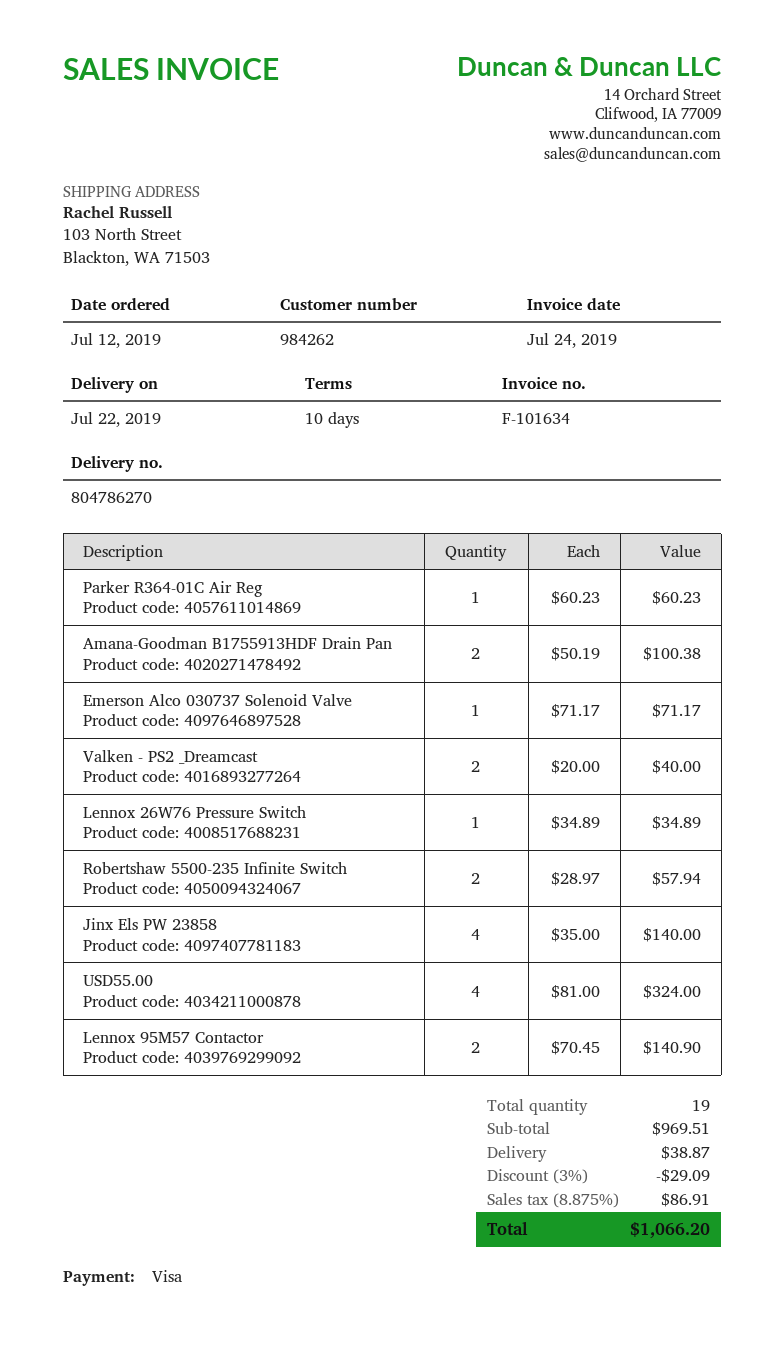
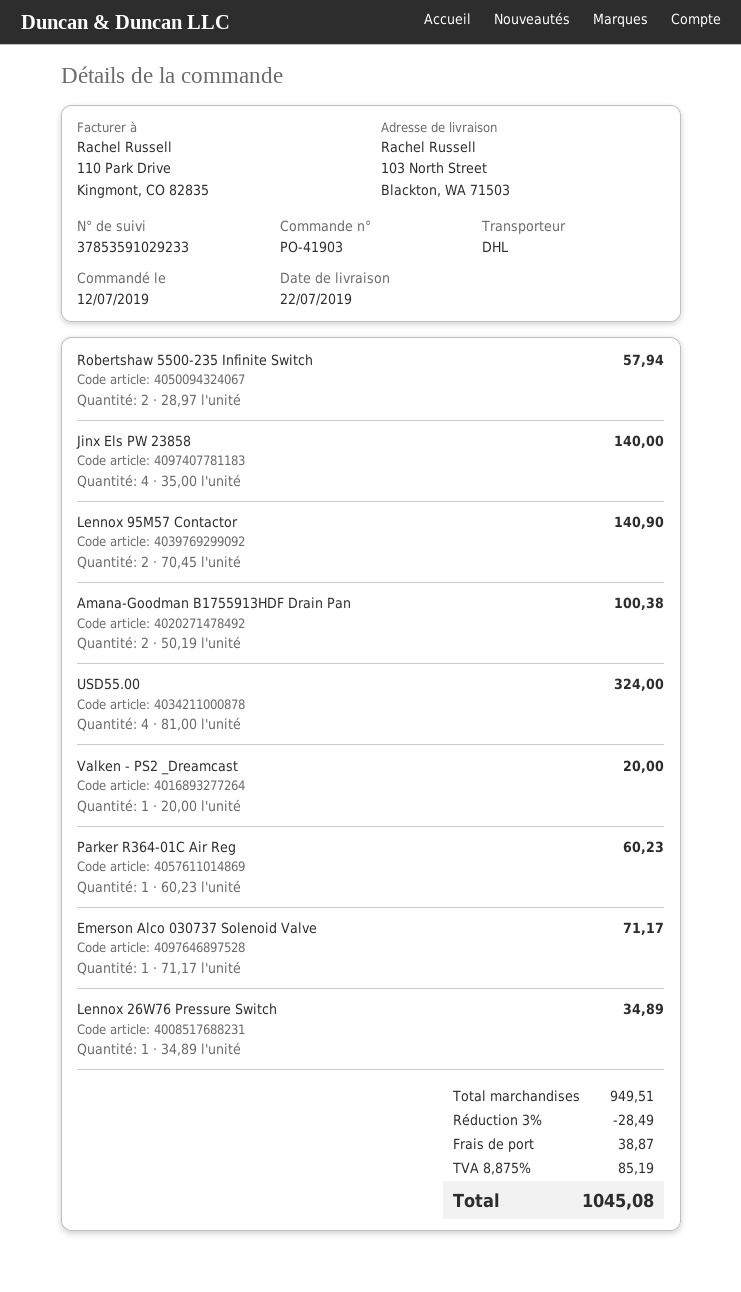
Valken - PS2 _Dreamcast: 2 x 20.00 = 40.00 -> 1 x 20.00 = 20.00
subtotal: 969.51 -> 949.51
discount: 3% = 29.09 -> 3% = 28.49
tax: 8.875% = 86.91 -> 8.875% = 85.19
total: 1066.20 -> 1045.08

